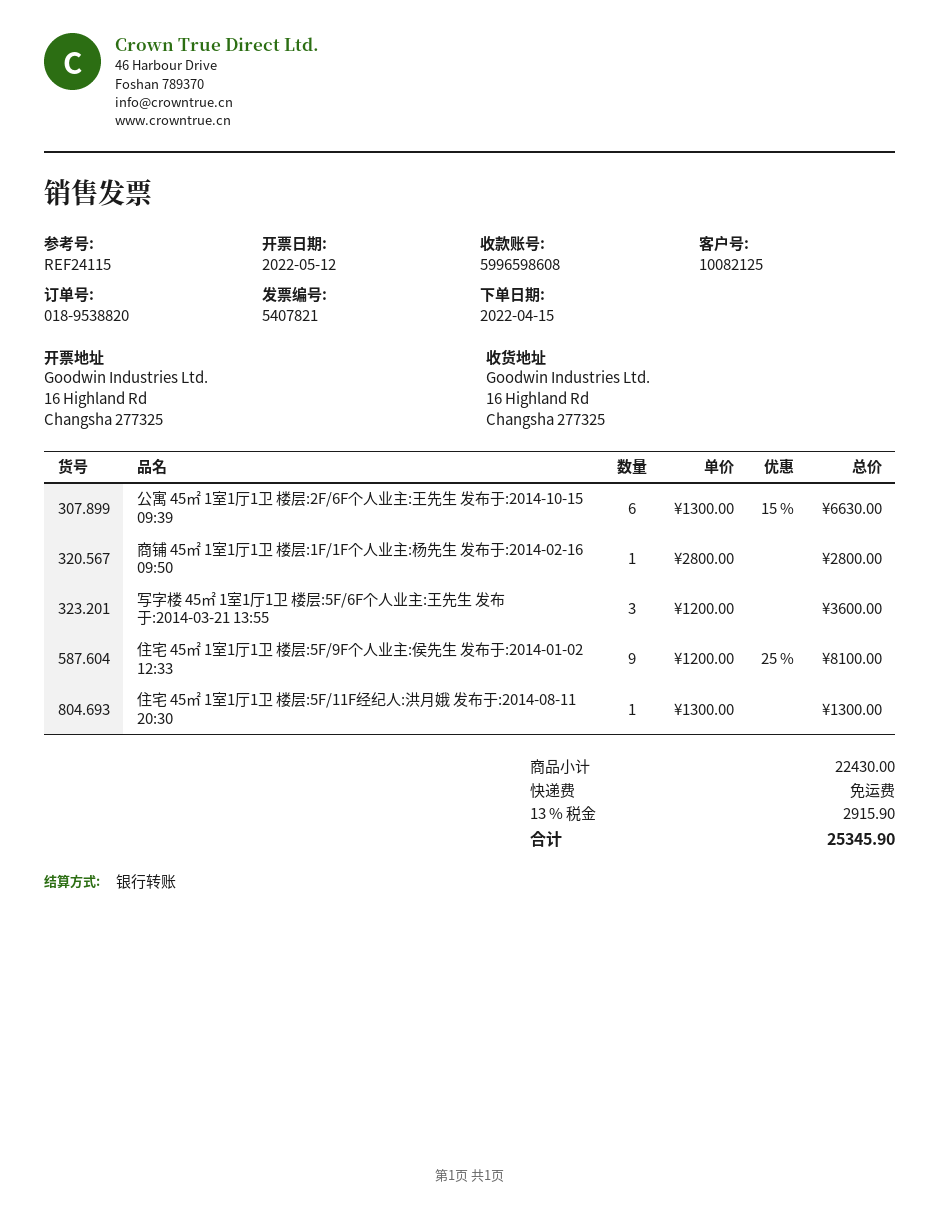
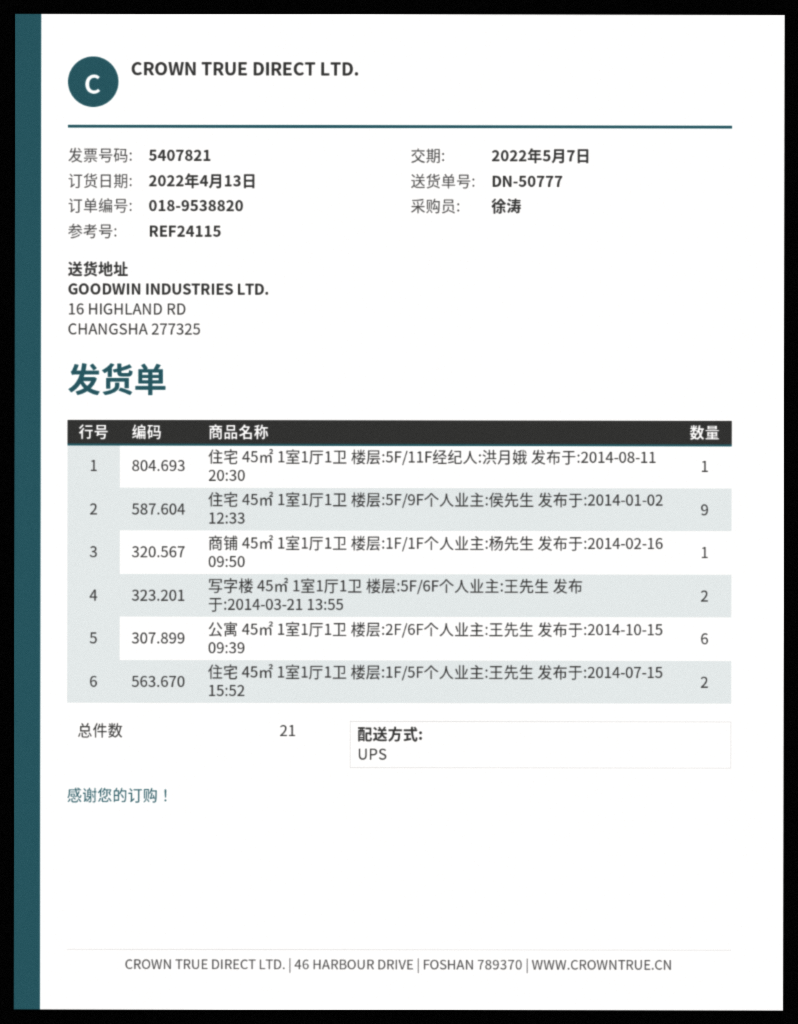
order date: 2022-04-15 -> 2022-04-13
写字楼 45㎡ 1室1厅1卫 楼层:5F/6F个人业主:王先生 发布于:2014-03-21 13:55: 3 -> 2
住宅 45㎡ 1室1厅1卫 楼层:1F/5F个人业主:王先生 发布于:2014-07-15 15:52: none -> 2

